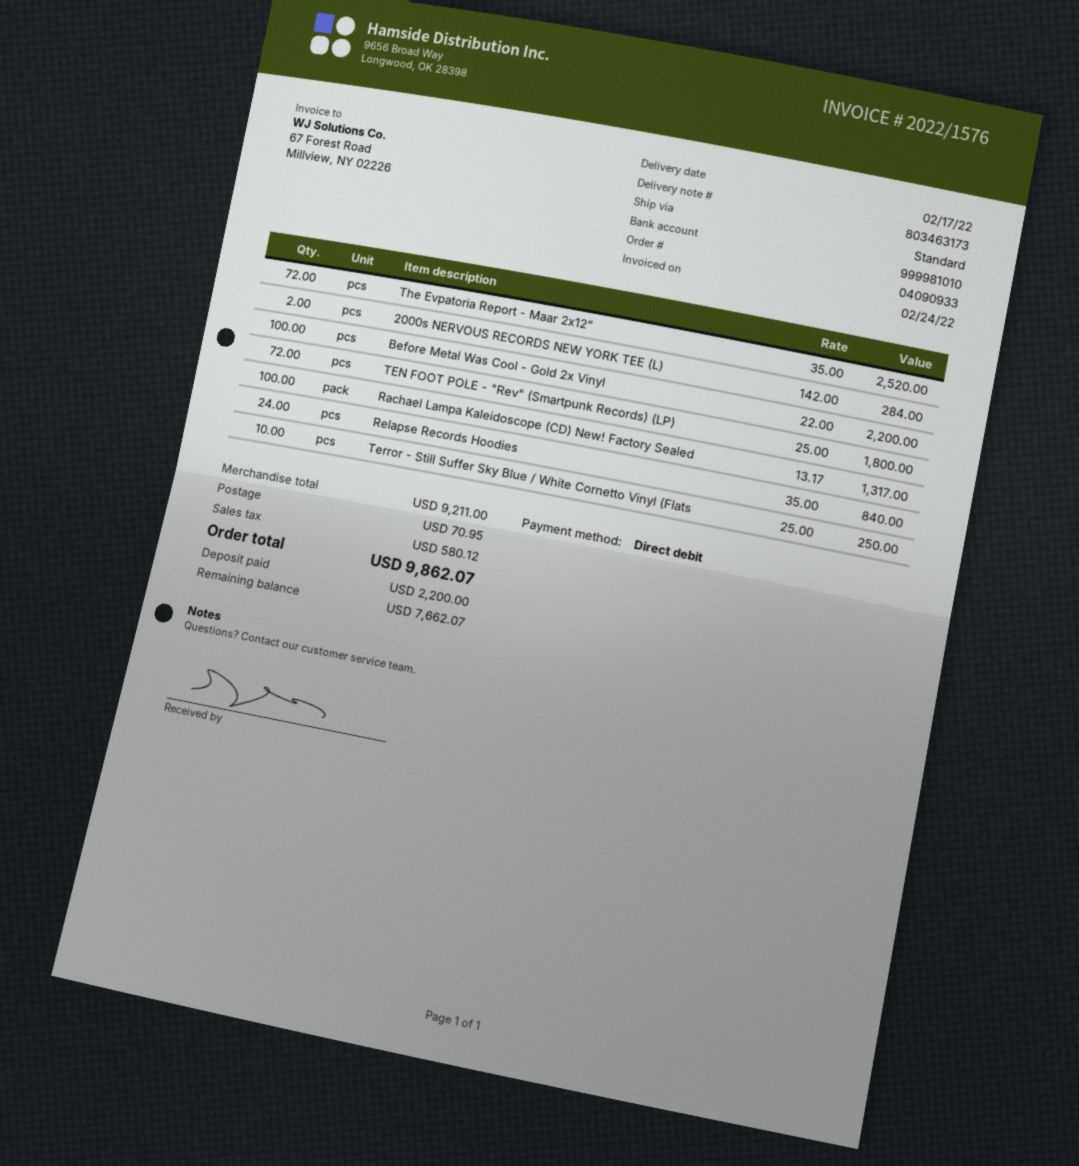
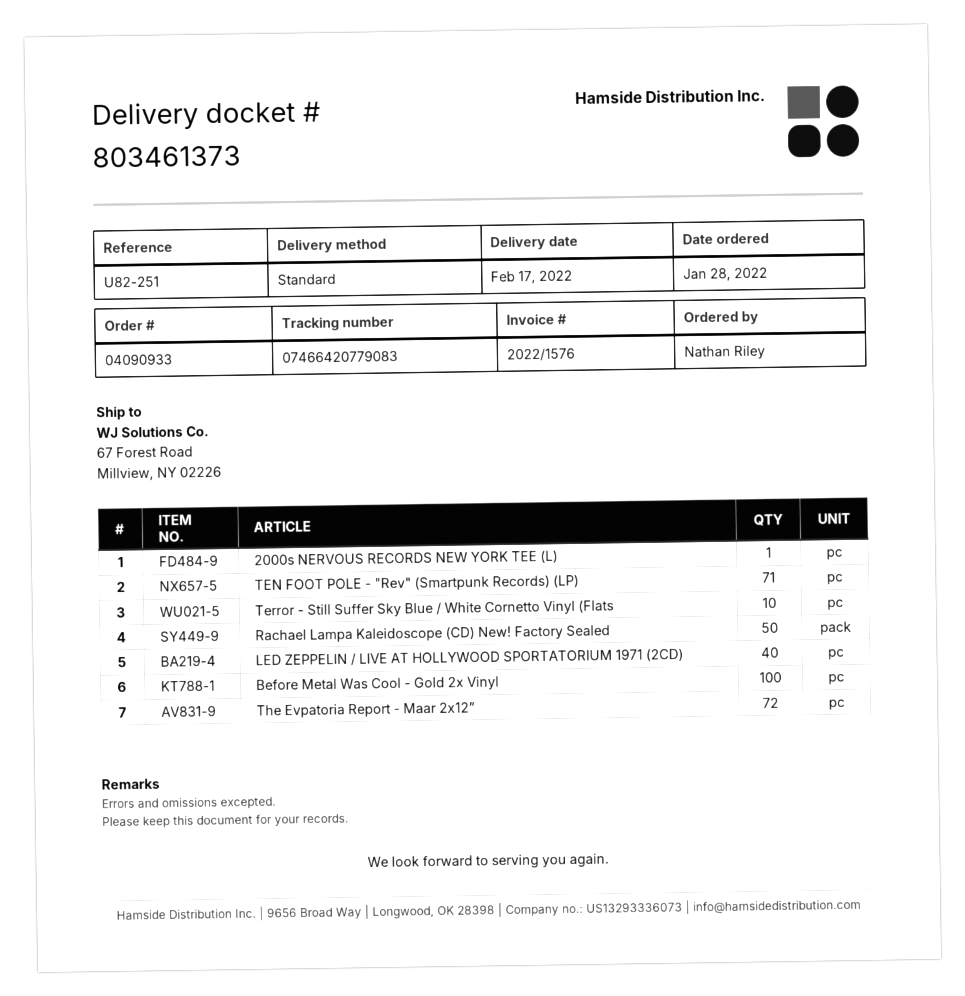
delivery note number: 803463173 -> 803461373
2000s NERVOUS RECORDS NEW YORK TEE (L): 2 -> 1
TEN FOOT POLE - "Rev" (Smartpunk Records) (LP): 72 -> 71
Rachael Lampa Kaleidoscope (CD) New! Factory Sealed: 100 -> 50
Relapse Records Hoodies: 24 -> none
LED ZEPPELIN / LIVE AT HOLLYWOOD SPORTATORIUM 1971 (2CD): none -> 40

